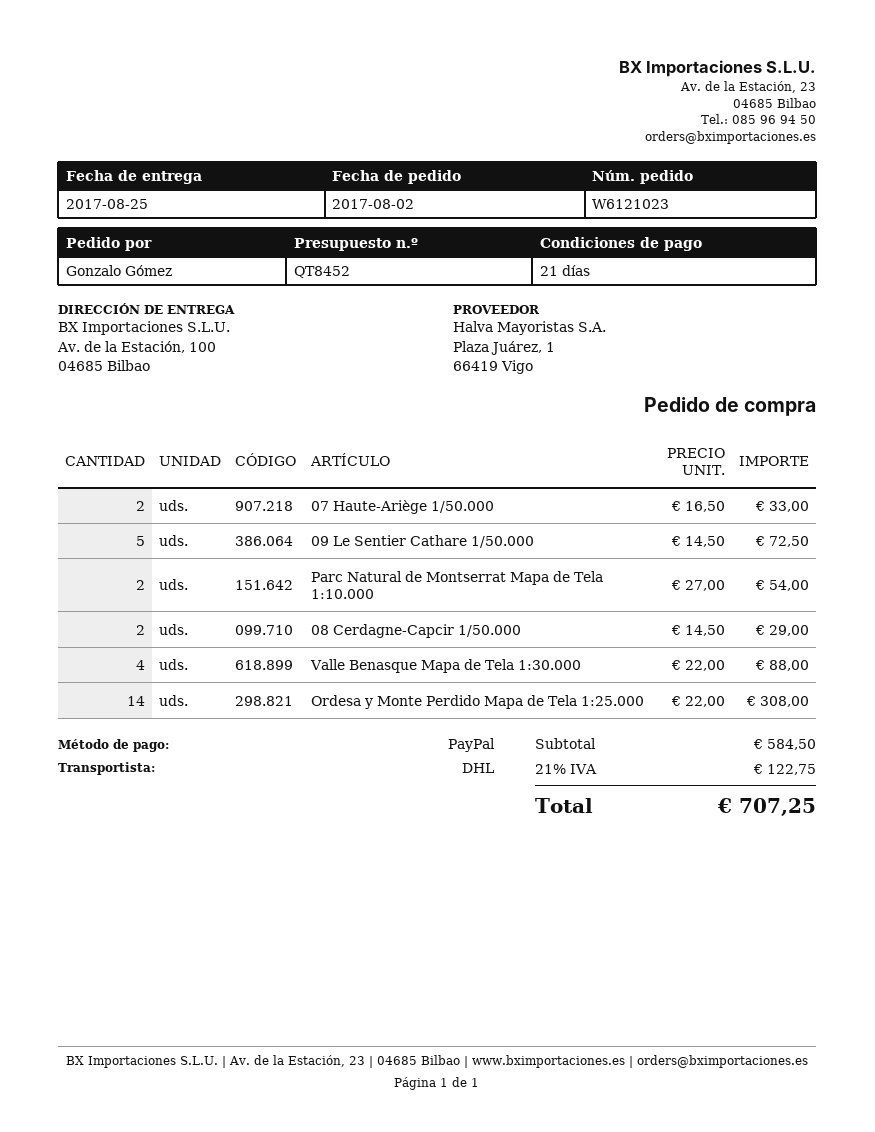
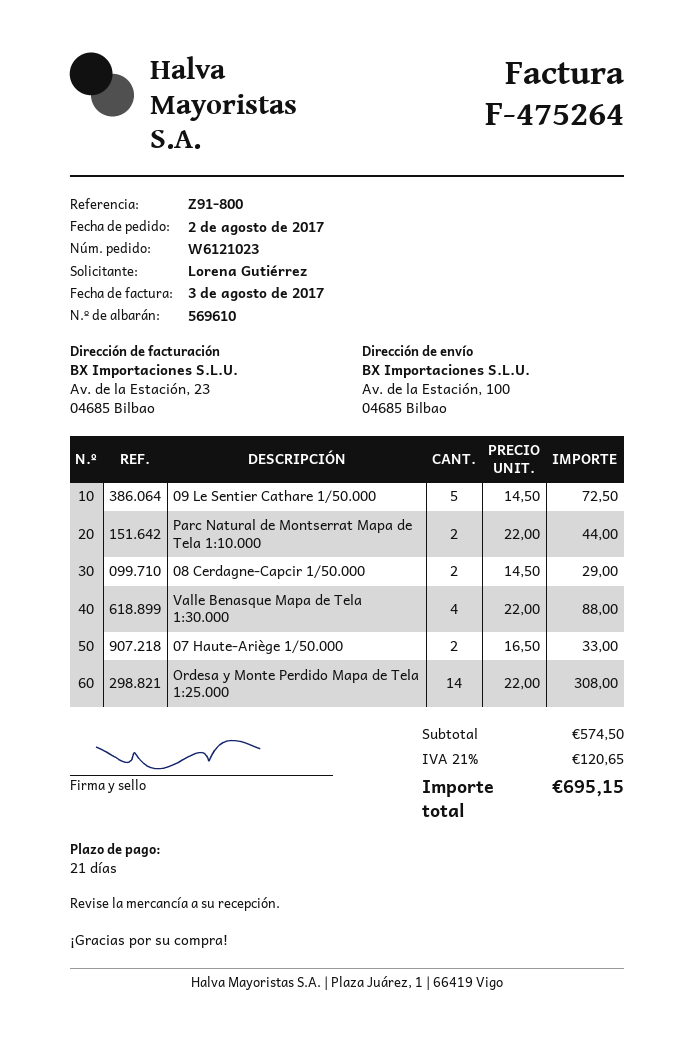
ordered by: Gonzalo Gómez -> Lorena Gutiérrez
Parc Natural de Montserrat Mapa de Tela 1:10.000: 2 x 27.00 = 54.00 -> 2 x 22.00 = 44.00
subtotal: 584.50 -> 574.50
tax: 21% = 122.75 -> 21% = 120.65
total: 707.25 -> 695.15

